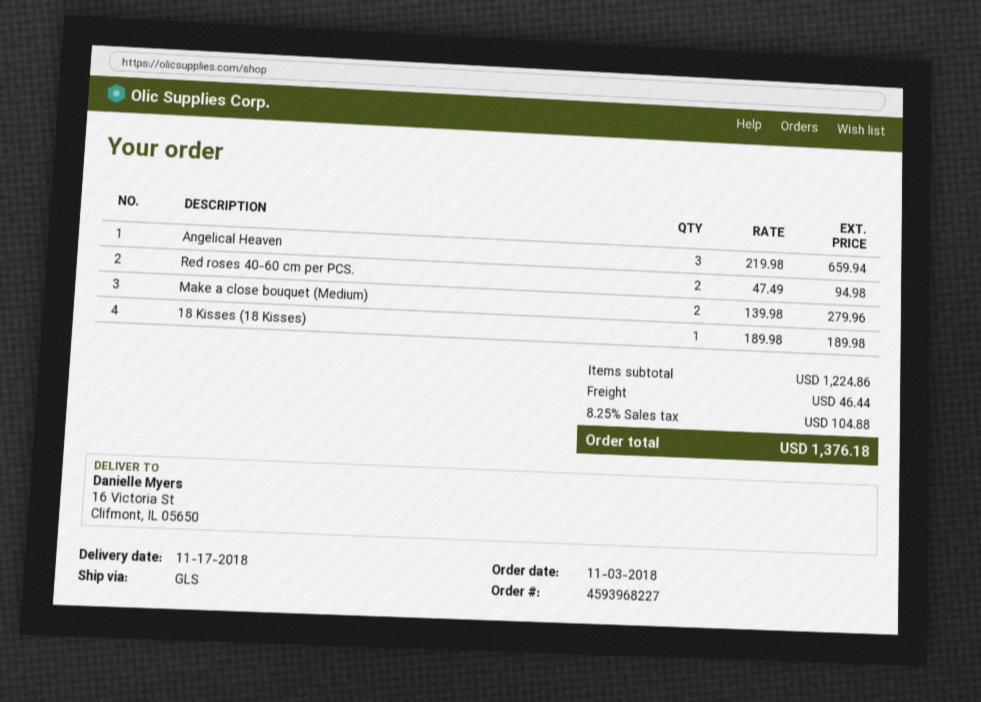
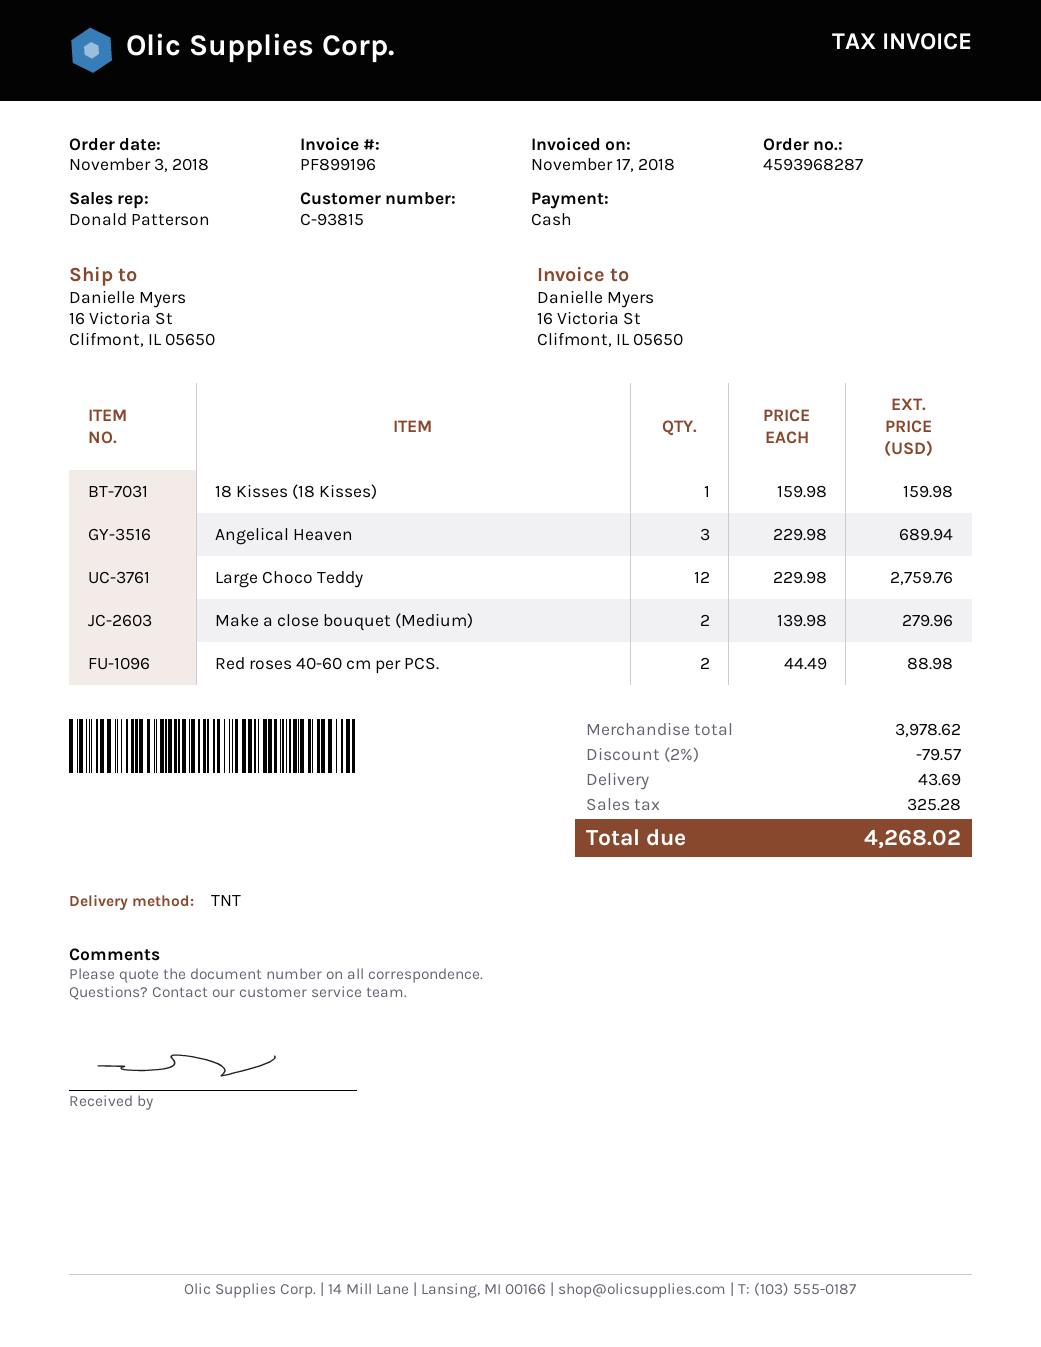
order number: 4593968227 -> 4593968287
shipping method: GLS -> TNT
Angelical Heaven: 3 x 219.98 = 659.94 -> 3 x 229.98 = 689.94
Red roses 40-60 cm per PCS.: 2 x 47.49 = 94.98 -> 2 x 44.49 = 88.98
18 Kisses (18 Kisses): 1 x 189.98 = 189.98 -> 1 x 159.98 = 159.98
Large Choco Teddy: none -> 12 x 229.98 = 2759.76
subtotal: 1224.86 -> 3978.62
discount: none -> 2% = 79.57
shipping: 46.44 -> 43.69
tax: 104.88 -> 325.28
total: 1376.18 -> 4268.02

